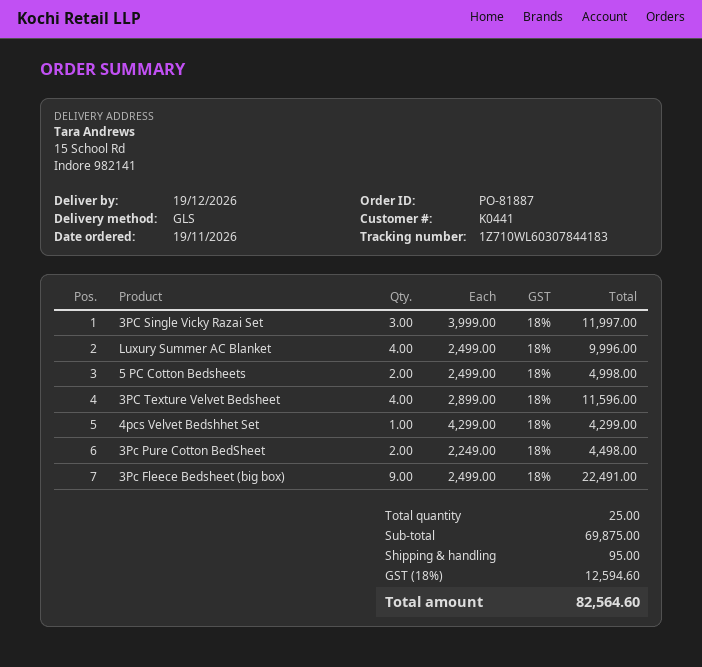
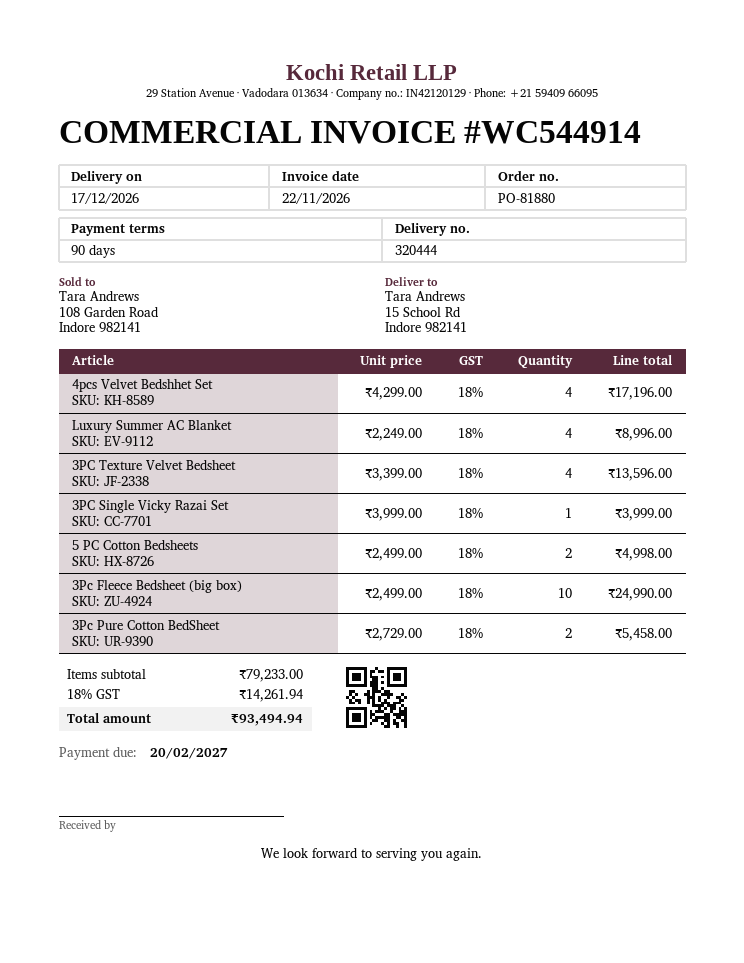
order number: PO-81887 -> PO-81880
delivery date: 2026-12-19 -> 2026-12-17
3PC Single Vicky Razai Set: 3 x 3999.00 = 11997.00 -> 1 x 3999.00 = 3999.00
Luxury Summer AC Blanket: 4 x 2499.00 = 9996.00 -> 4 x 2249.00 = 8996.00
3PC Texture Velvet Bedsheet: 4 x 2899.00 = 11596.00 -> 4 x 3399.00 = 13596.00
4pcs Velvet Bedshhet Set: 1 x 4299.00 = 4299.00 -> 4 x 4299.00 = 17196.00
3Pc Pure Cotton BedSheet: 2 x 2249.00 = 4498.00 -> 2 x 2729.00 = 5458.00
3Pc Fleece Bedsheet (big box): 9 x 2499.00 = 22491.00 -> 10 x 2499.00 = 24990.00
subtotal: 69875.00 -> 79233.00
shipping: 95.00 -> none
tax: 18% = 12594.60 -> 18% = 14261.94
total: 82564.60 -> 93494.94

